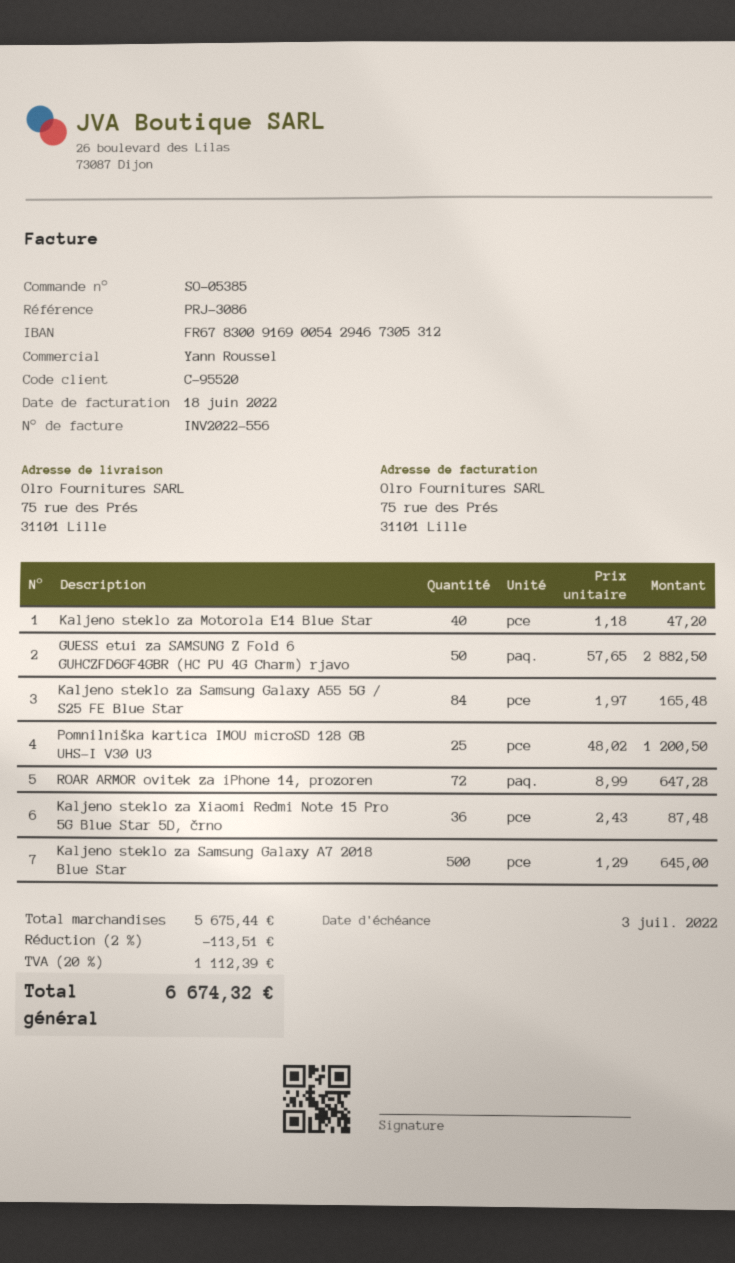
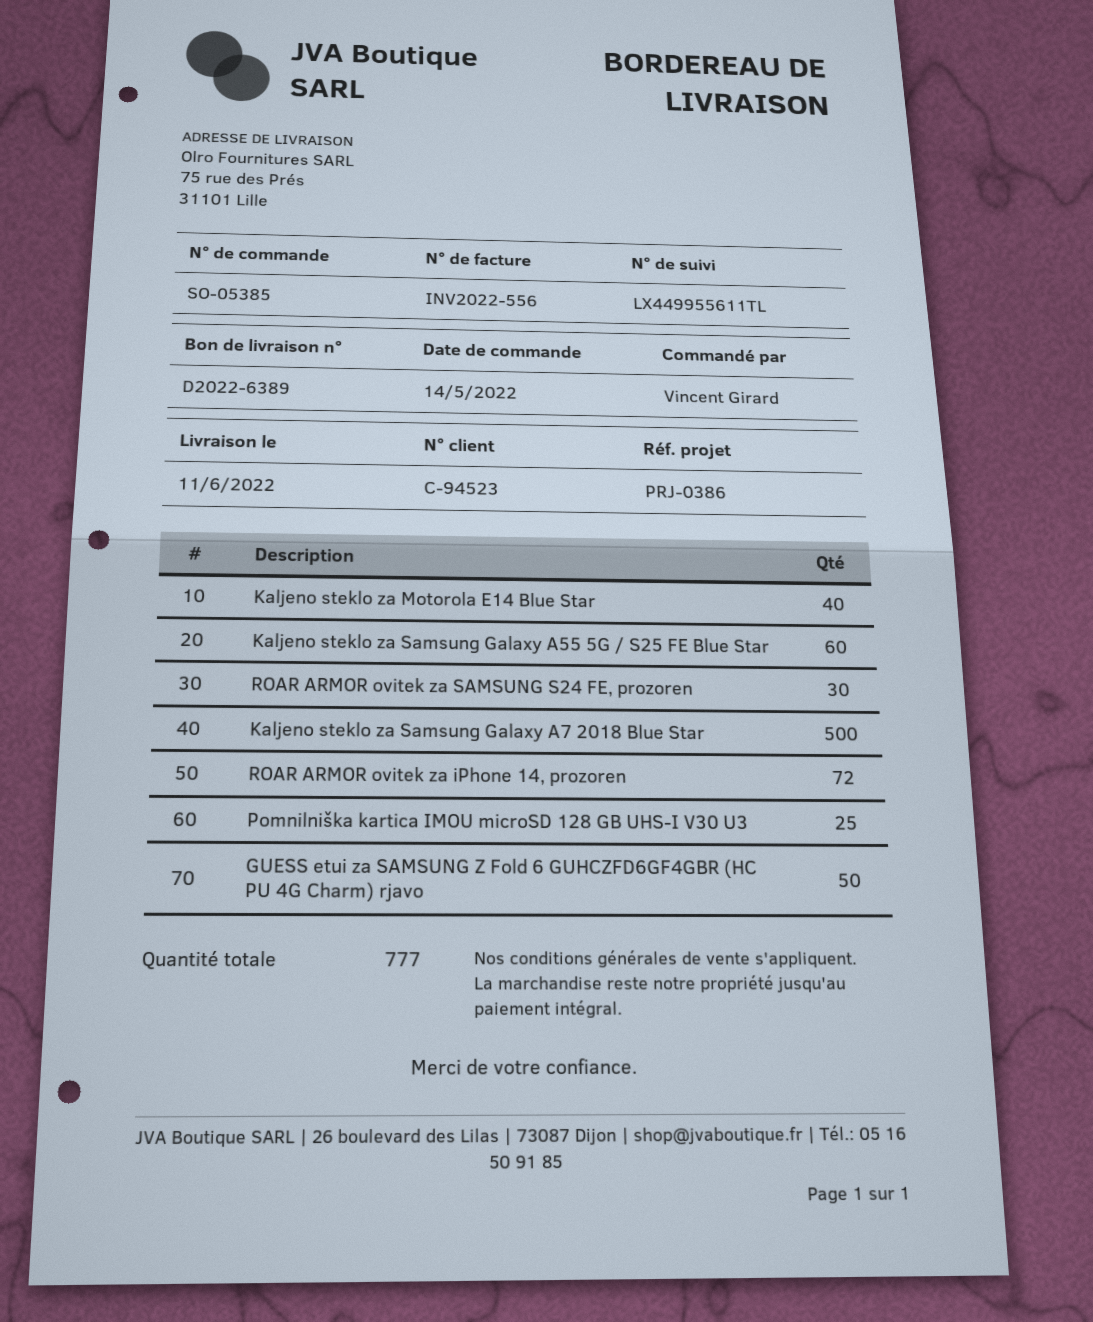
customer number: C-95520 -> C-94523
reference: PRJ-3086 -> PRJ-0386
Kaljeno steklo za Samsung Galaxy A55 5G / S25 FE Blue Star: 84 -> 60
Kaljeno steklo za Xiaomi Redmi Note 15 Pro 5G Blue Star 5D, črno: 36 -> none
ROAR ARMOR ovitek za SAMSUNG S24 FE, prozoren: none -> 30

